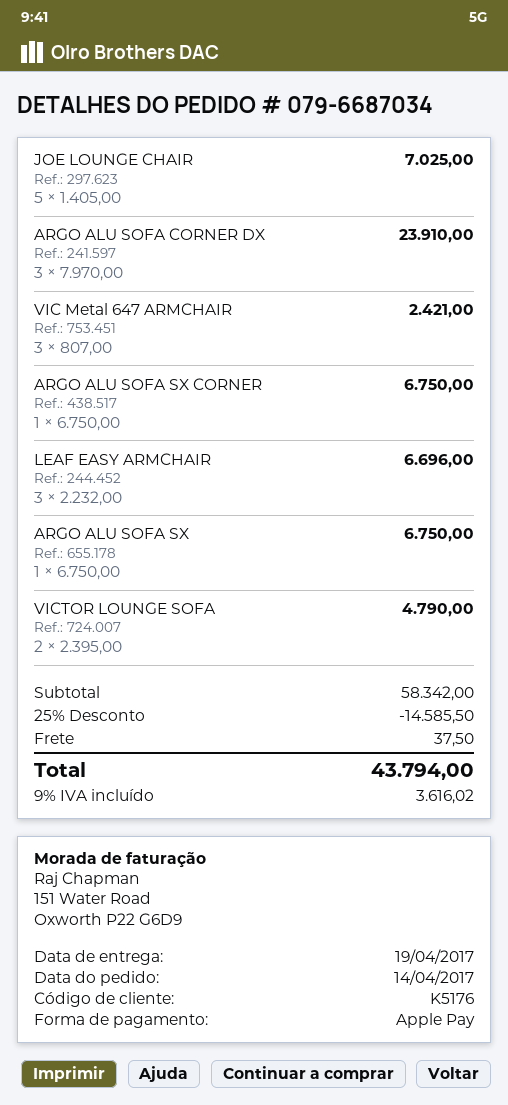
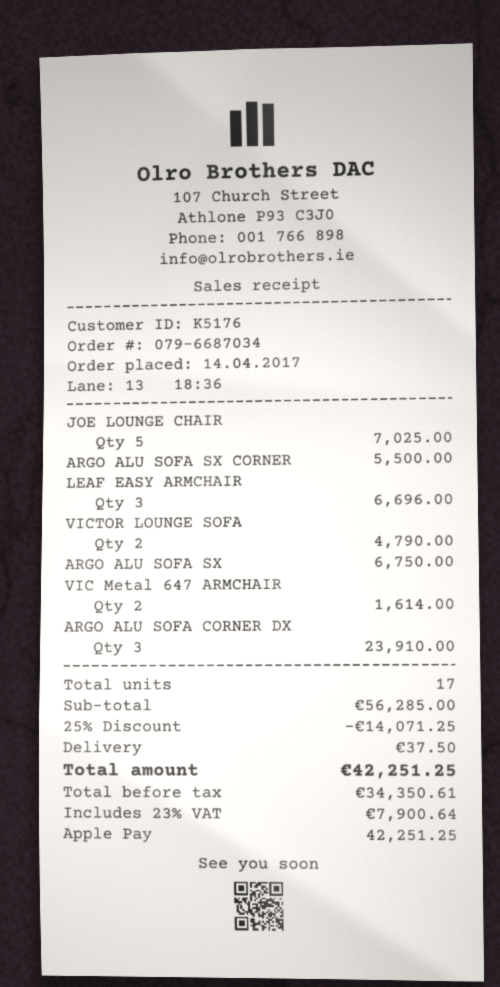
VIC Metal 647 ARMCHAIR: 3 for 2421.00 -> 2 for 1614.00
ARGO ALU SOFA SX CORNER: 1 for 6750.00 -> 1 for 5500.00
subtotal: 58342.00 -> 56285.00
discount: 25% = 14585.50 -> 25% = 14071.25
tax: 9% = 3616.02 -> 23% = 7900.64
total: 43794.00 -> 42251.25

